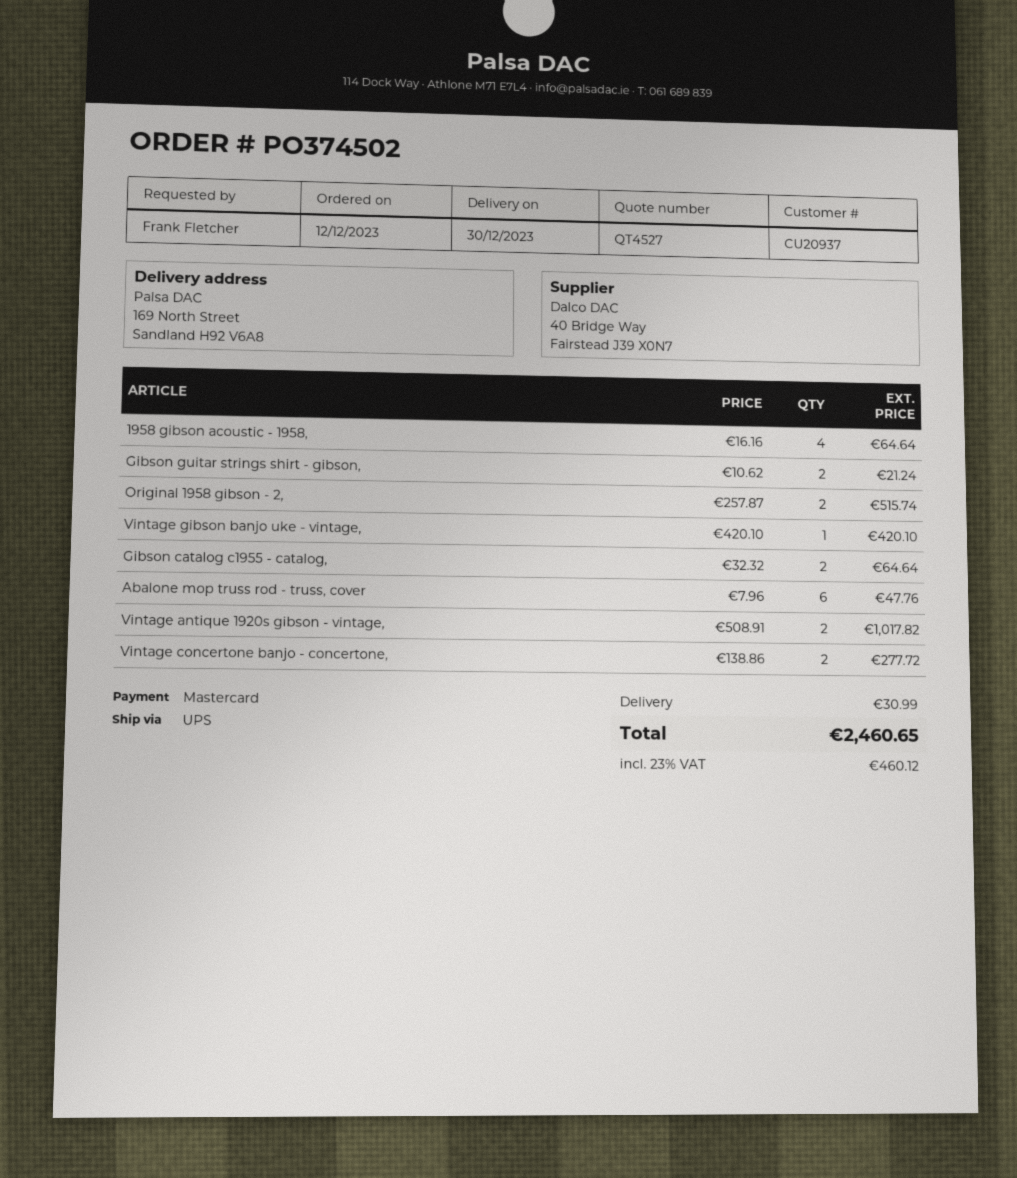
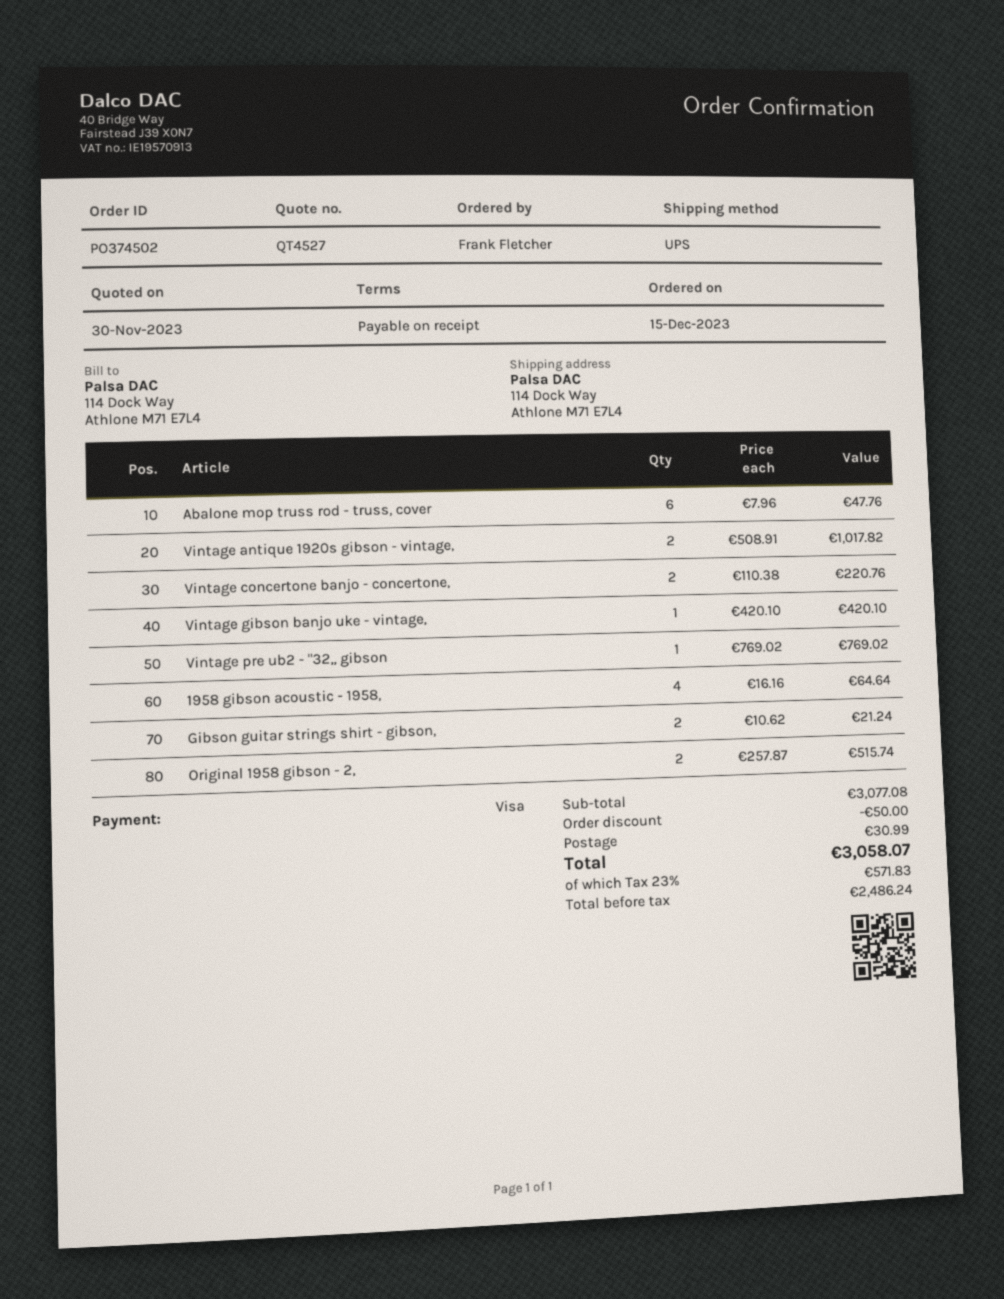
order date: 2023-12-12 -> 2023-12-15
payment method: Mastercard -> Visa
ship to: 169 North Street, Sandland H92 V6A8 -> 114 Dock Way, Athlone M71 E7L4
Gibson catalog c1955 - catalog,: 2 x 32.32 = 64.64 -> none
Vintage concertone banjo - concertone,: 2 x 138.86 = 277.72 -> 2 x 110.38 = 220.76
Vintage pre ub2 - "32,, gibson: none -> 1 x 769.02 = 769.02
discount: none -> 50.00
tax: 23% = 460.12 -> 23% = 571.83
total: 2460.65 -> 3058.07

